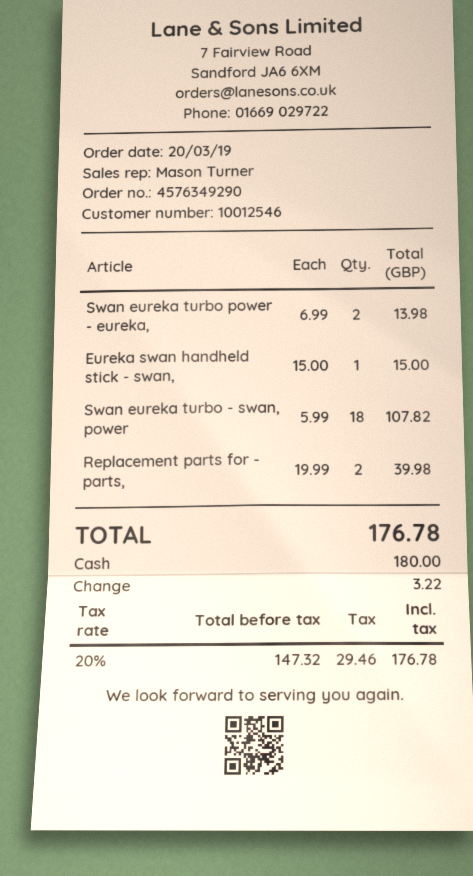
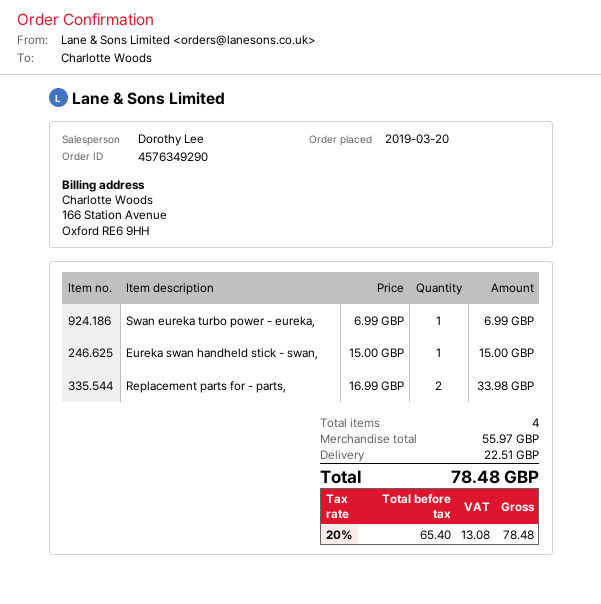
sales rep: Mason Turner -> Dorothy Lee
Swan eureka turbo power - eureka,: 2 x 6.99 = 13.98 -> 1 x 6.99 = 6.99
Swan eureka turbo - swan, power: 18 x 5.99 = 107.82 -> none
Replacement parts for - parts,: 2 x 19.99 = 39.98 -> 2 x 16.99 = 33.98
shipping: none -> 22.51
net: 147.32 -> 65.40
tax: 20% = 29.46 -> 20% = 13.08
total: 176.78 -> 78.48

